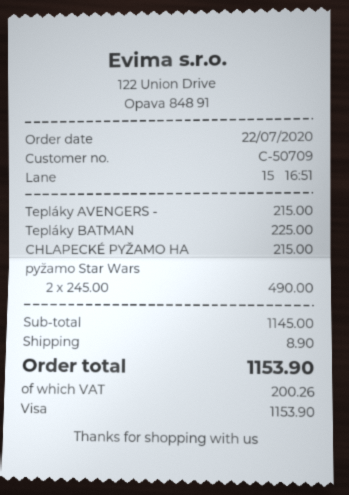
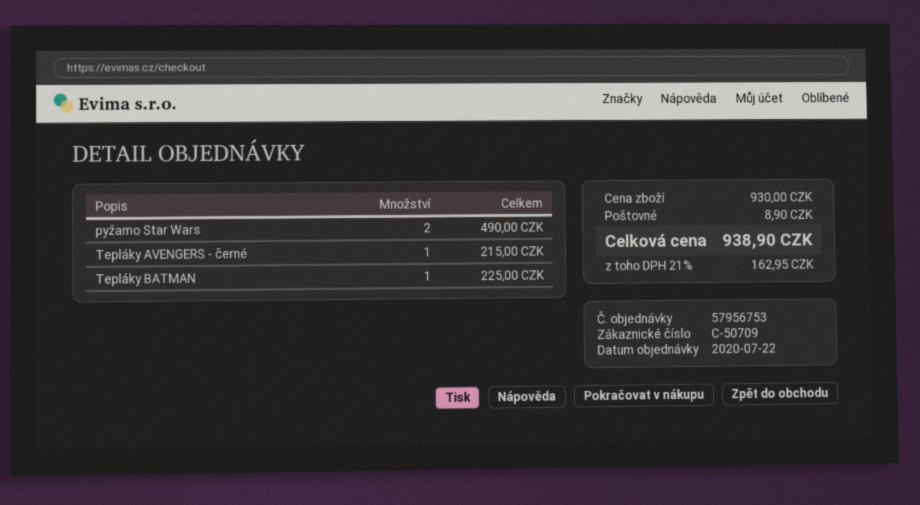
CHLAPECKÉ PYŽAMO HA: 1 for 215.00 -> none
subtotal: 1145.00 -> 930.00
tax: 200.26 -> 162.95
total: 1153.90 -> 938.90

